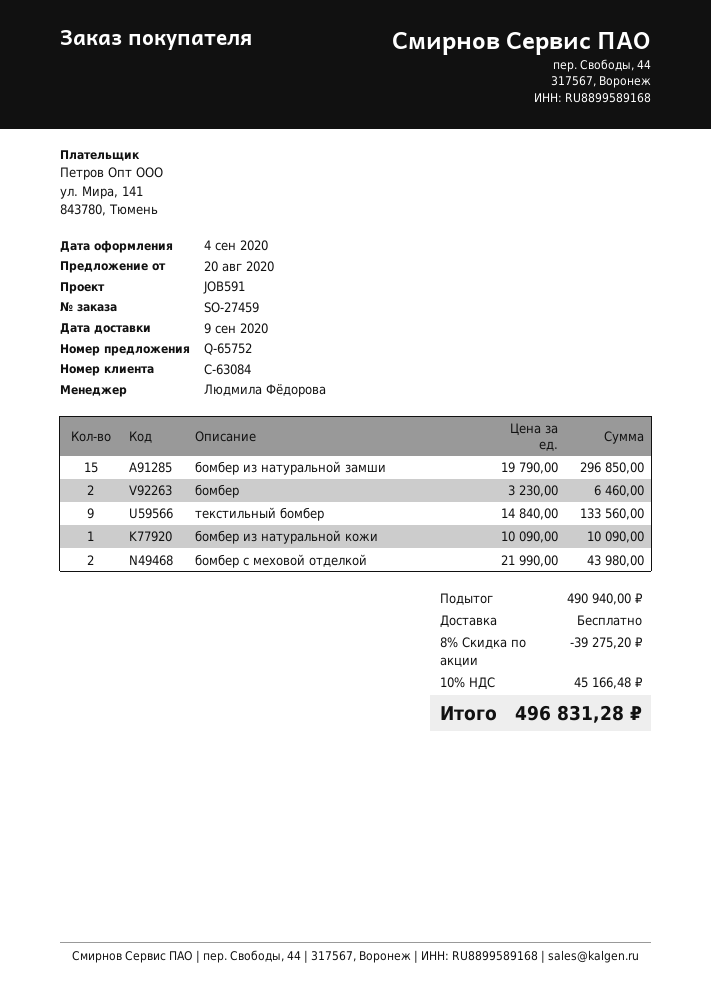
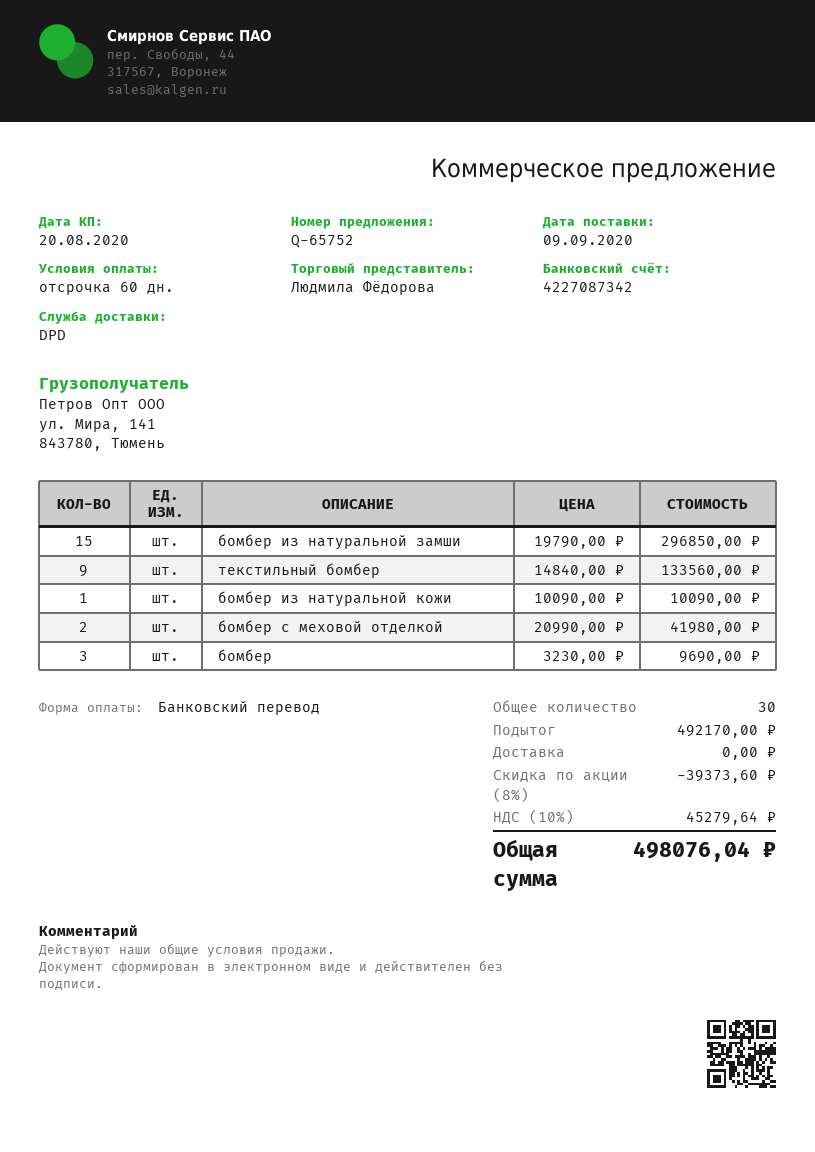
бомбер: 2 x 3230.00 = 6460.00 -> 3 x 3230.00 = 9690.00
бомбер с меховой отделкой: 2 x 21990.00 = 43980.00 -> 2 x 20990.00 = 41980.00
subtotal: 490940.00 -> 492170.00
discount: 8% = 39275.20 -> 8% = 39373.60
tax: 10% = 45166.48 -> 10% = 45279.64
total: 496831.28 -> 498076.04

